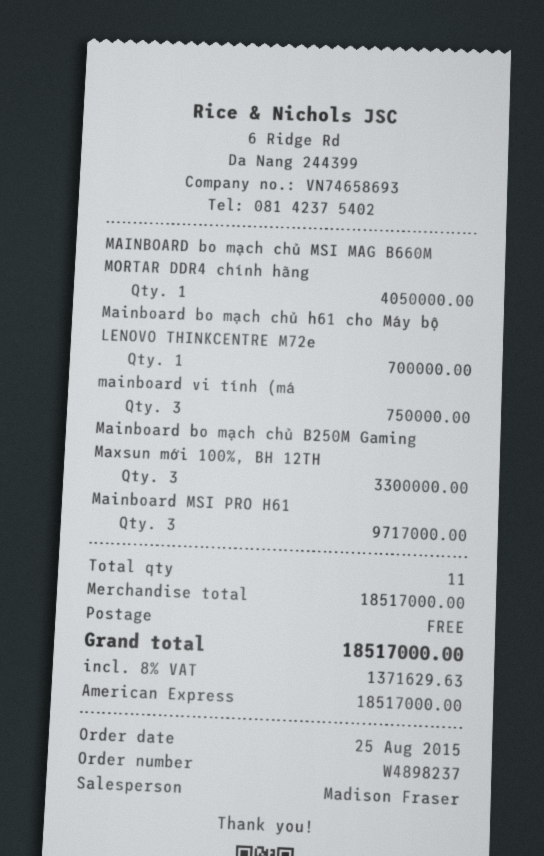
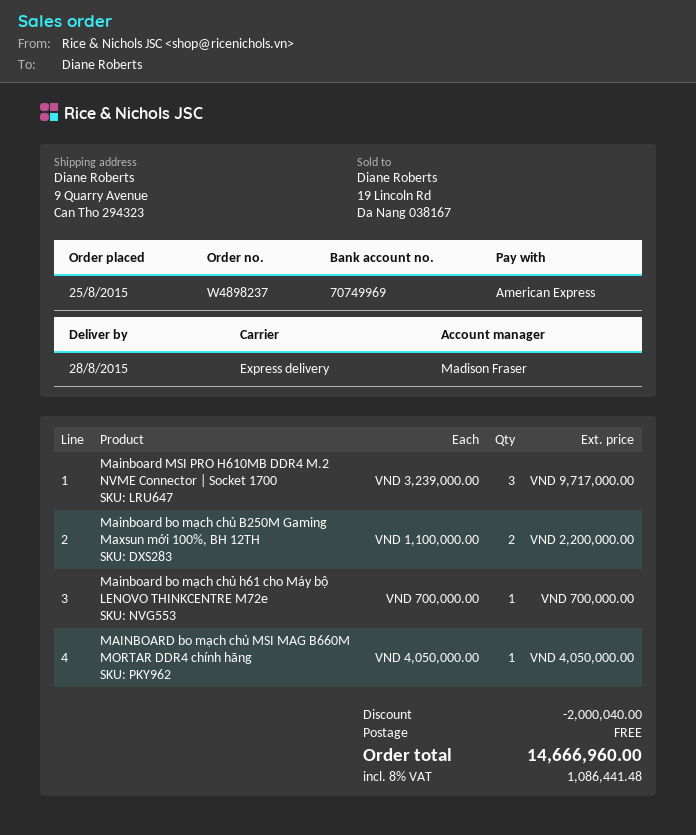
mainboard vi tính (má: 3 for 750000.00 -> none
Mainboard bo mạch chủ B250M Gaming Maxsun mới 100%, BH 12TH: 3 for 3300000.00 -> 2 for 2200000.00
discount: none -> 2000040.00
tax: 8% = 1371629.63 -> 8% = 1086441.48
total: 18517000.00 -> 14666960.00

